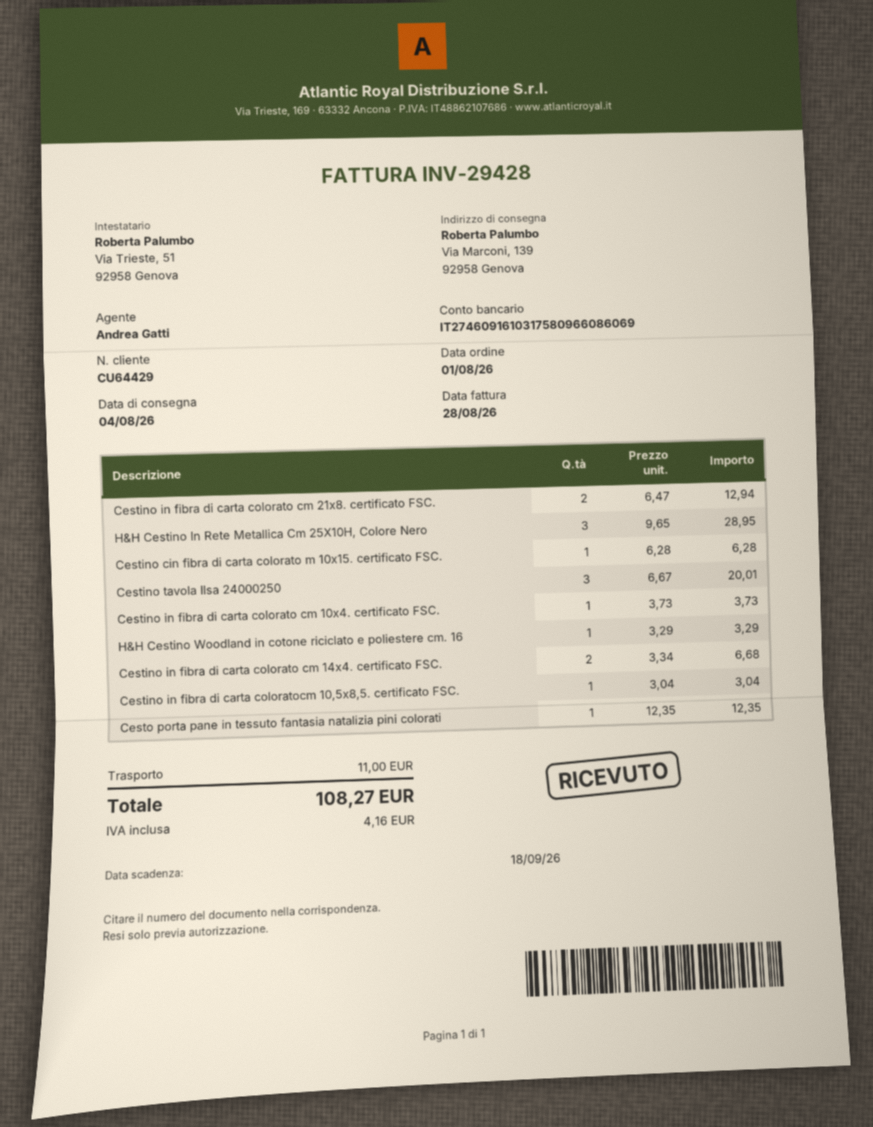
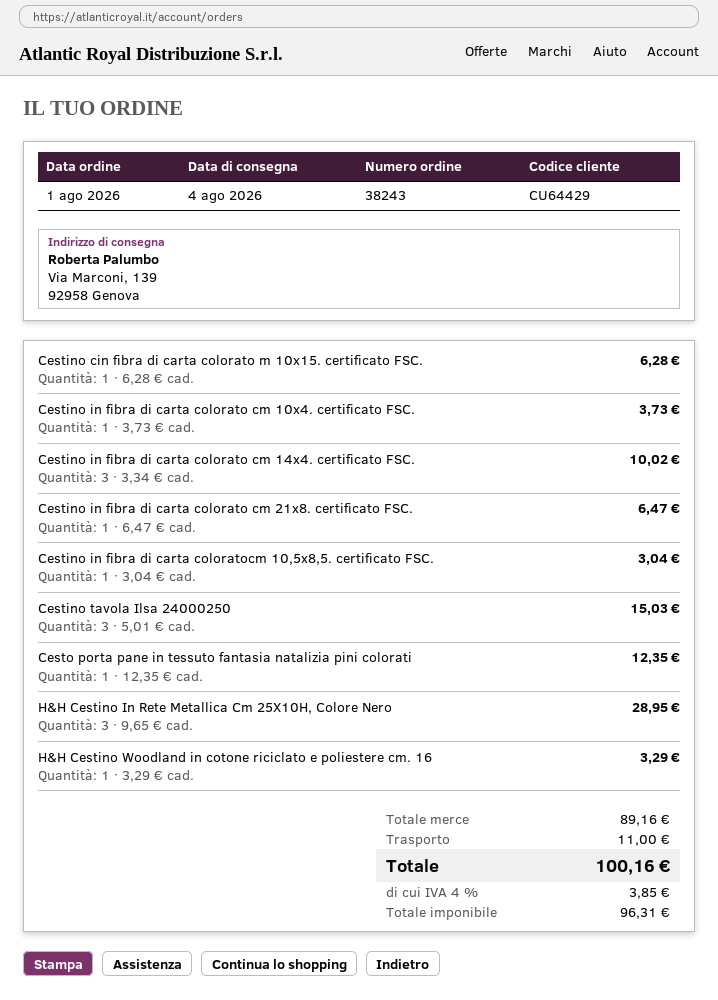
Cestino in fibra di carta colorato cm 21x8. certificato FSC.: 2 x 6.47 = 12.94 -> 1 x 6.47 = 6.47
Cestino tavola Ilsa 24000250: 3 x 6.67 = 20.01 -> 3 x 5.01 = 15.03
Cestino in fibra di carta colorato cm 14x4. certificato FSC.: 2 x 3.34 = 6.68 -> 3 x 3.34 = 10.02
tax: 4.16 -> 3.85
total: 108.27 -> 100.16

